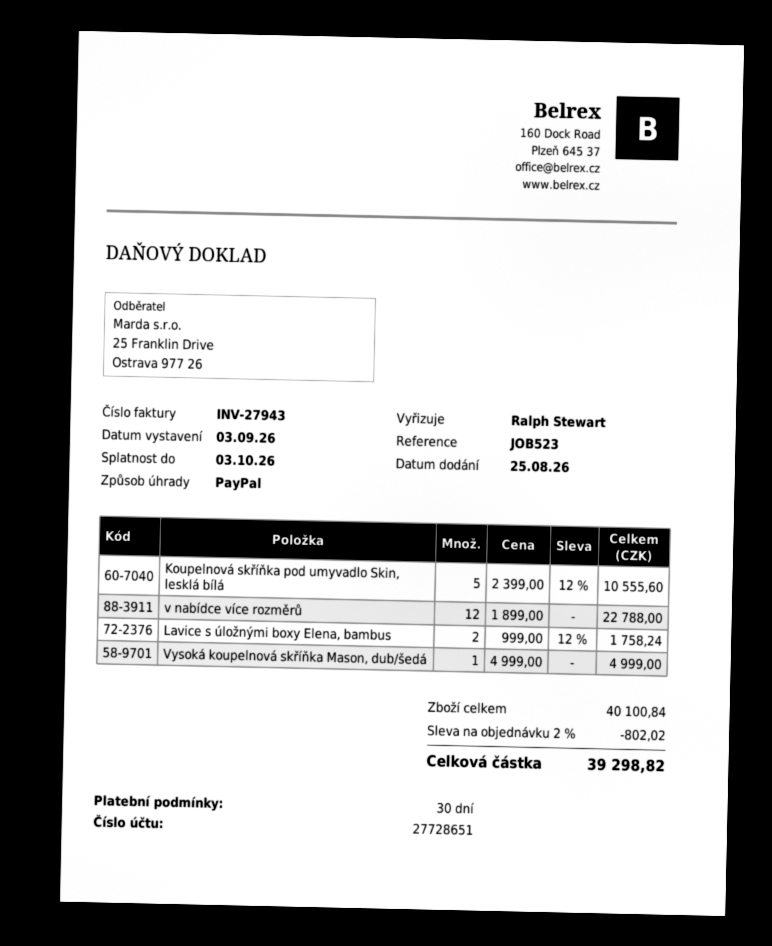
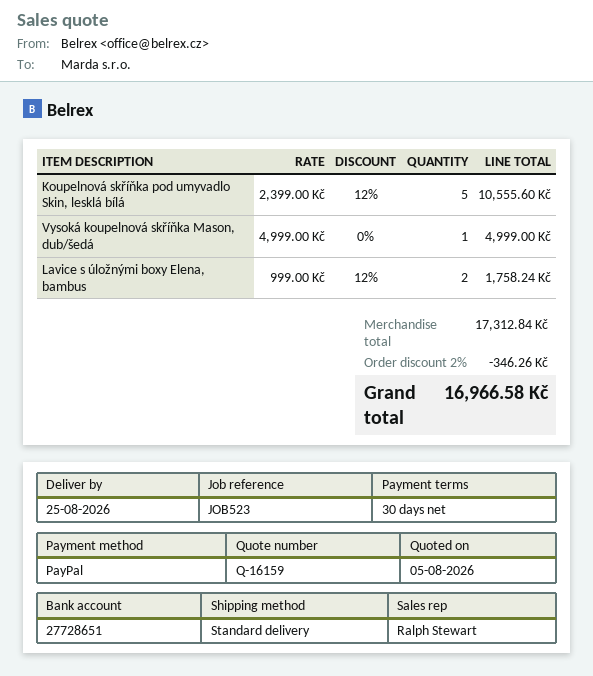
v nabídce více rozměrů: 12 x 1899.00 = 22788.00 -> none
subtotal: 40100.84 -> 17312.84
discount: 2% = 802.02 -> 2% = 346.26
total: 39298.82 -> 16966.58

